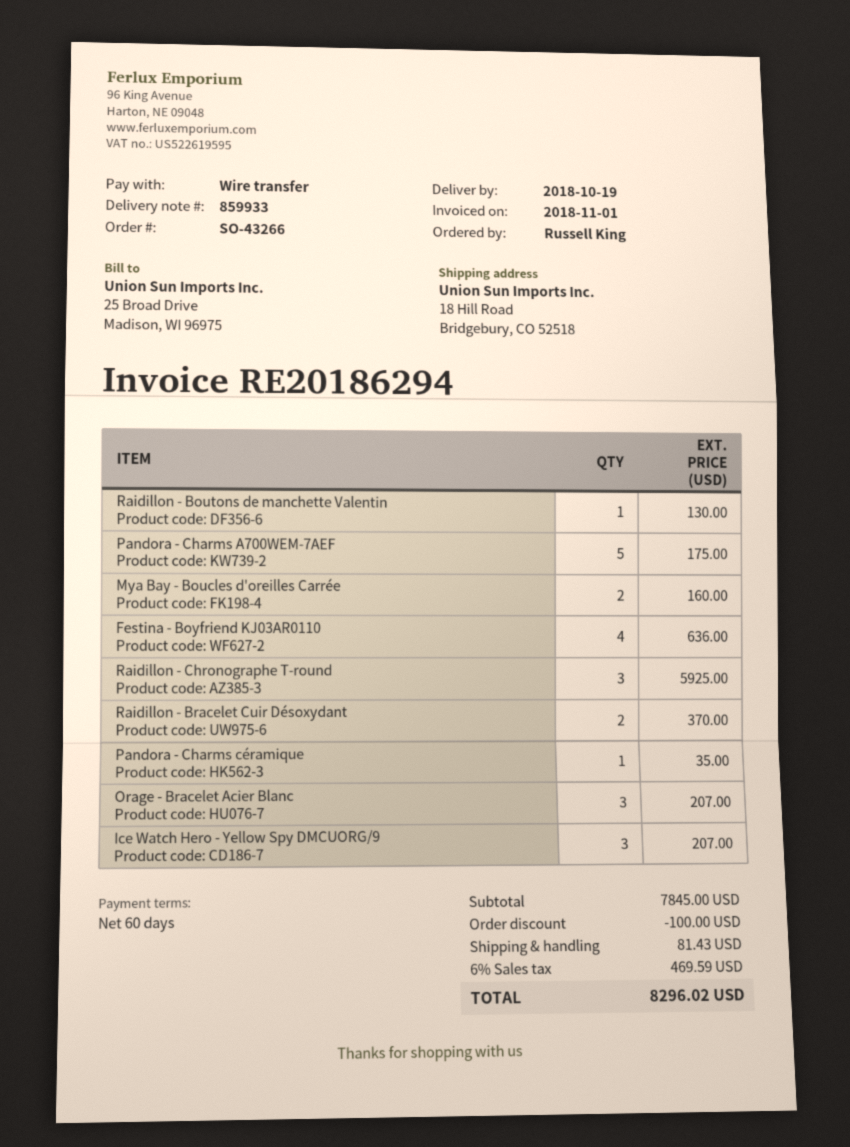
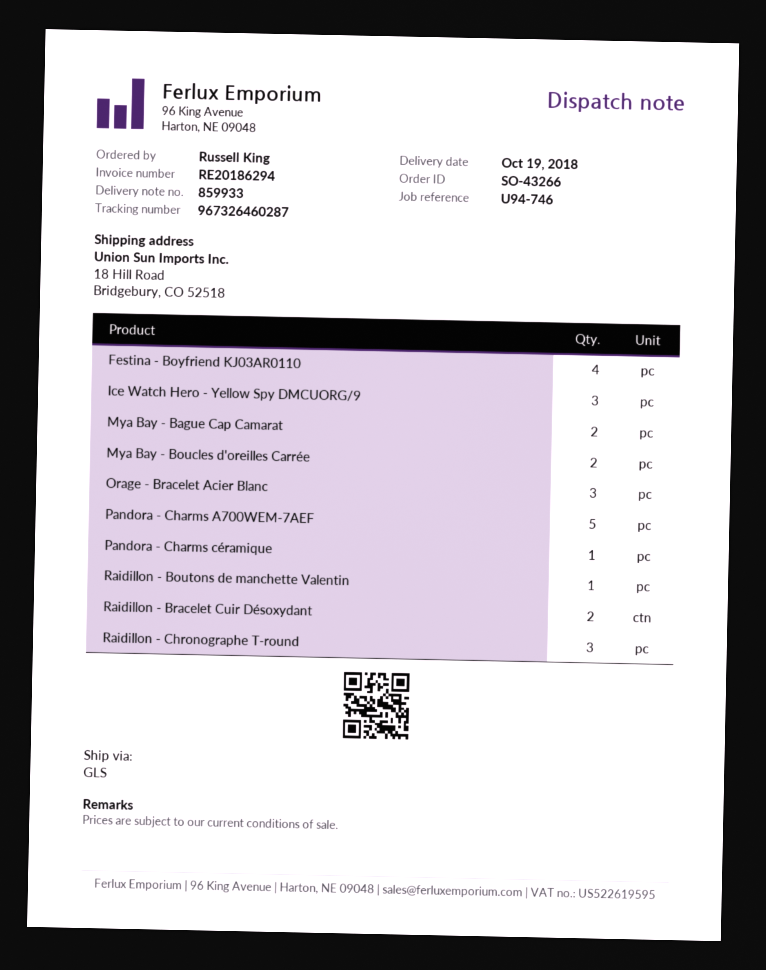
Mya Bay - Bague Cap Camarat: none -> 2

